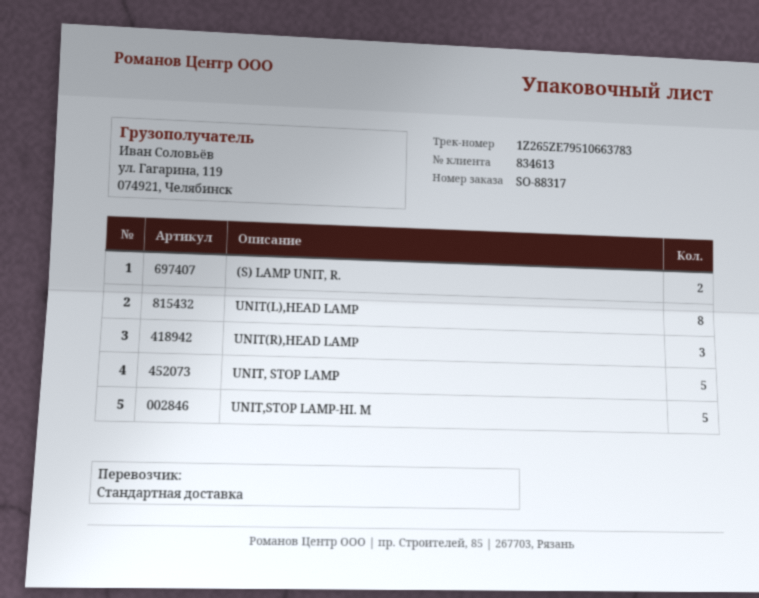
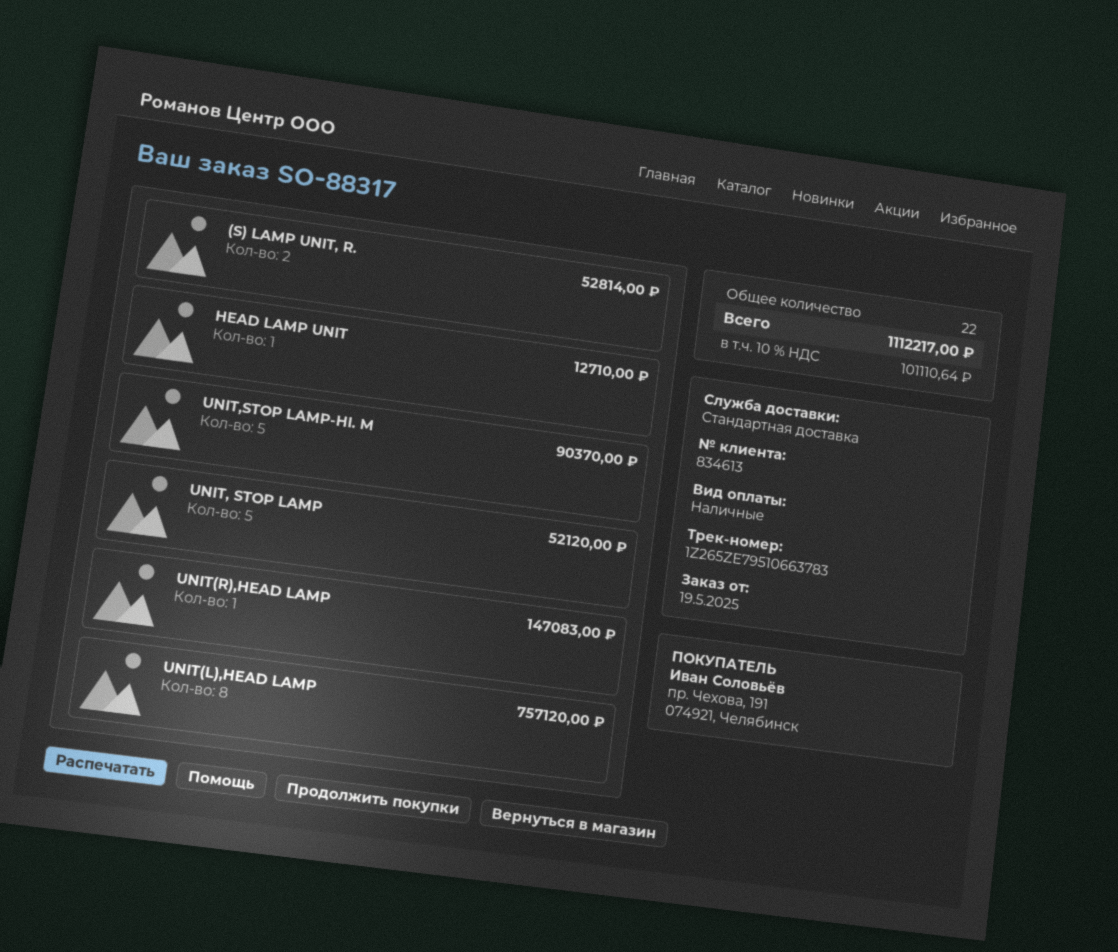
UNIT(R),HEAD LAMP: 3 -> 1
HEAD LAMP UNIT: none -> 1

